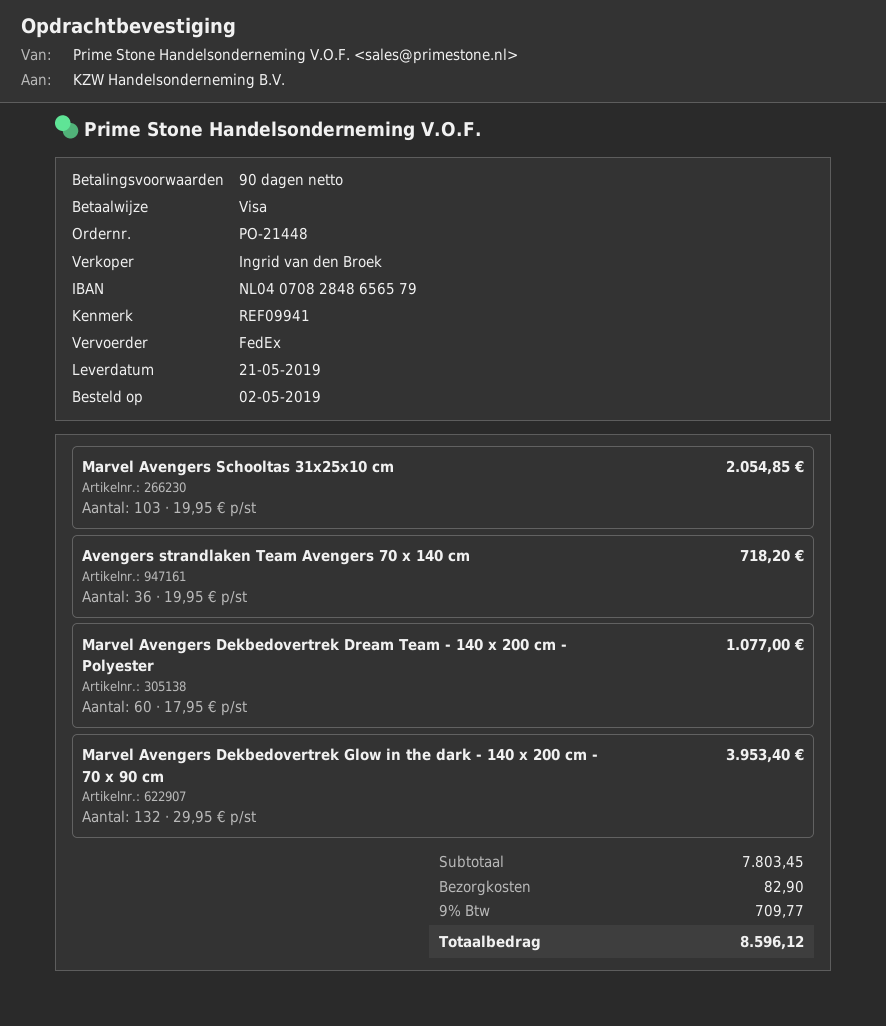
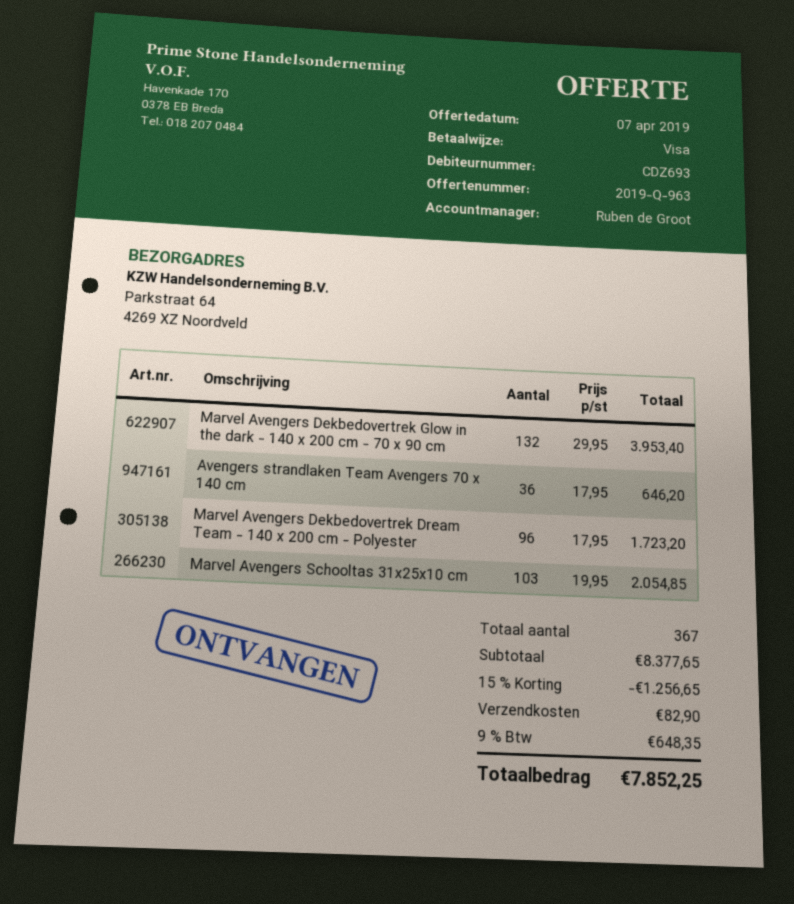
sales rep: Ingrid van den Broek -> Ruben de Groot
Avengers strandlaken Team Avengers 70 x 140 cm: 36 x 19.95 = 718.20 -> 36 x 17.95 = 646.20
Marvel Avengers Dekbedovertrek Dream Team - 140 x 200 cm - Polyester: 60 x 17.95 = 1077.00 -> 96 x 17.95 = 1723.20
subtotal: 7803.45 -> 8377.65
discount: none -> 15% = 1256.65
tax: 9% = 709.77 -> 9% = 648.35
total: 8596.12 -> 7852.25

